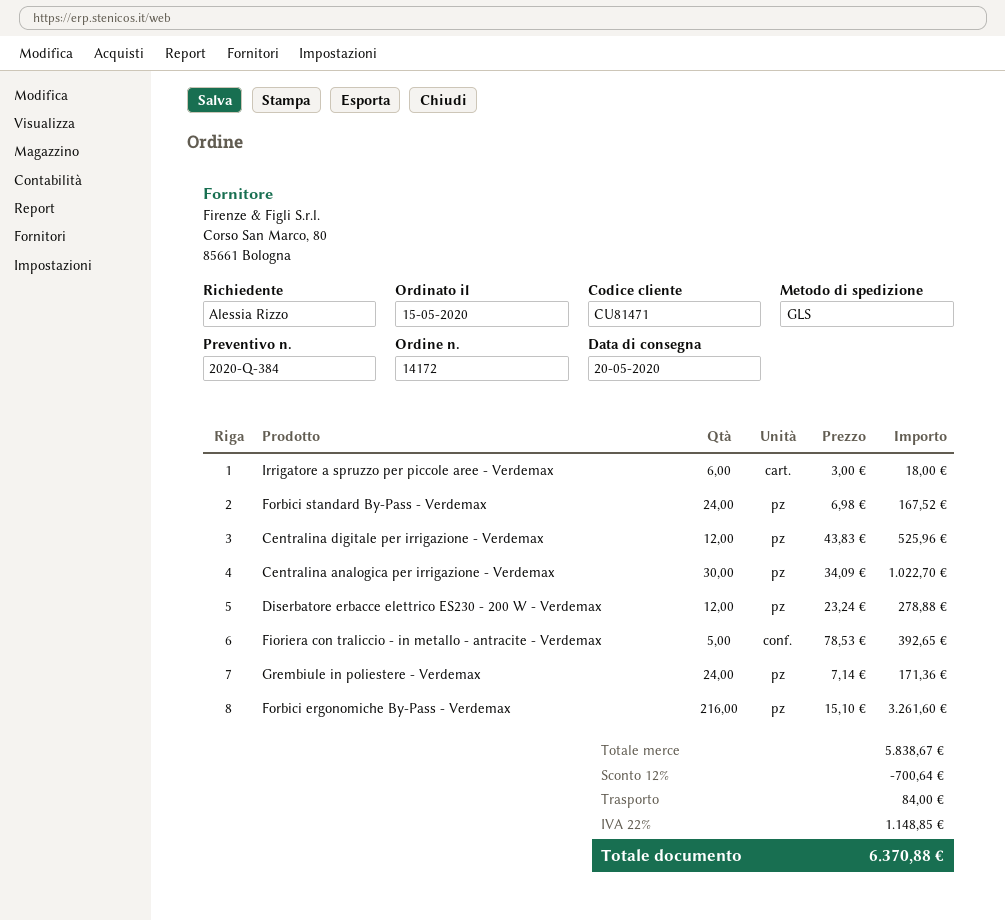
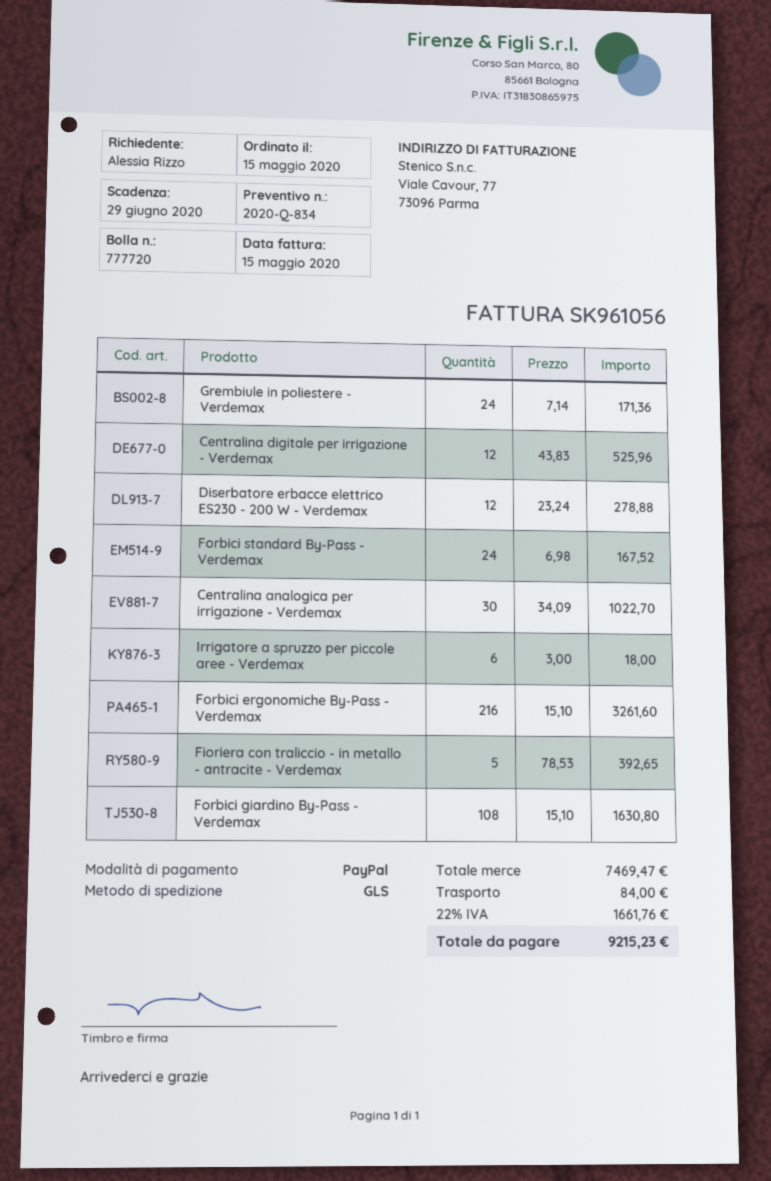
quote number: 2020-Q-384 -> 2020-Q-834
Forbici giardino By-Pass - Verdemax: none -> 108 x 15.10 = 1630.80
subtotal: 5838.67 -> 7469.47
discount: 12% = 700.64 -> none
tax: 22% = 1148.85 -> 22% = 1661.76
total: 6370.88 -> 9215.23

